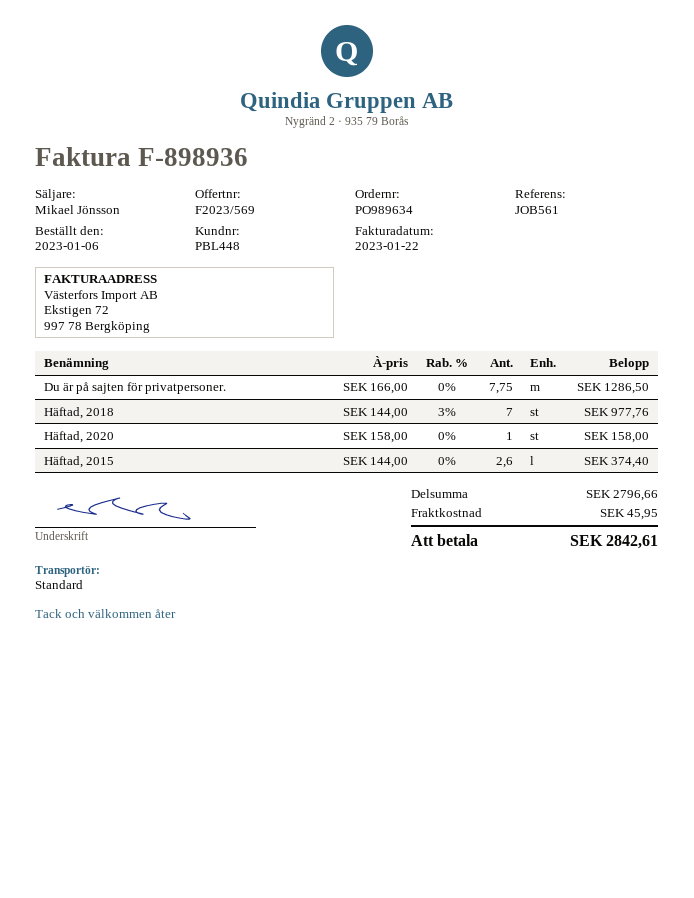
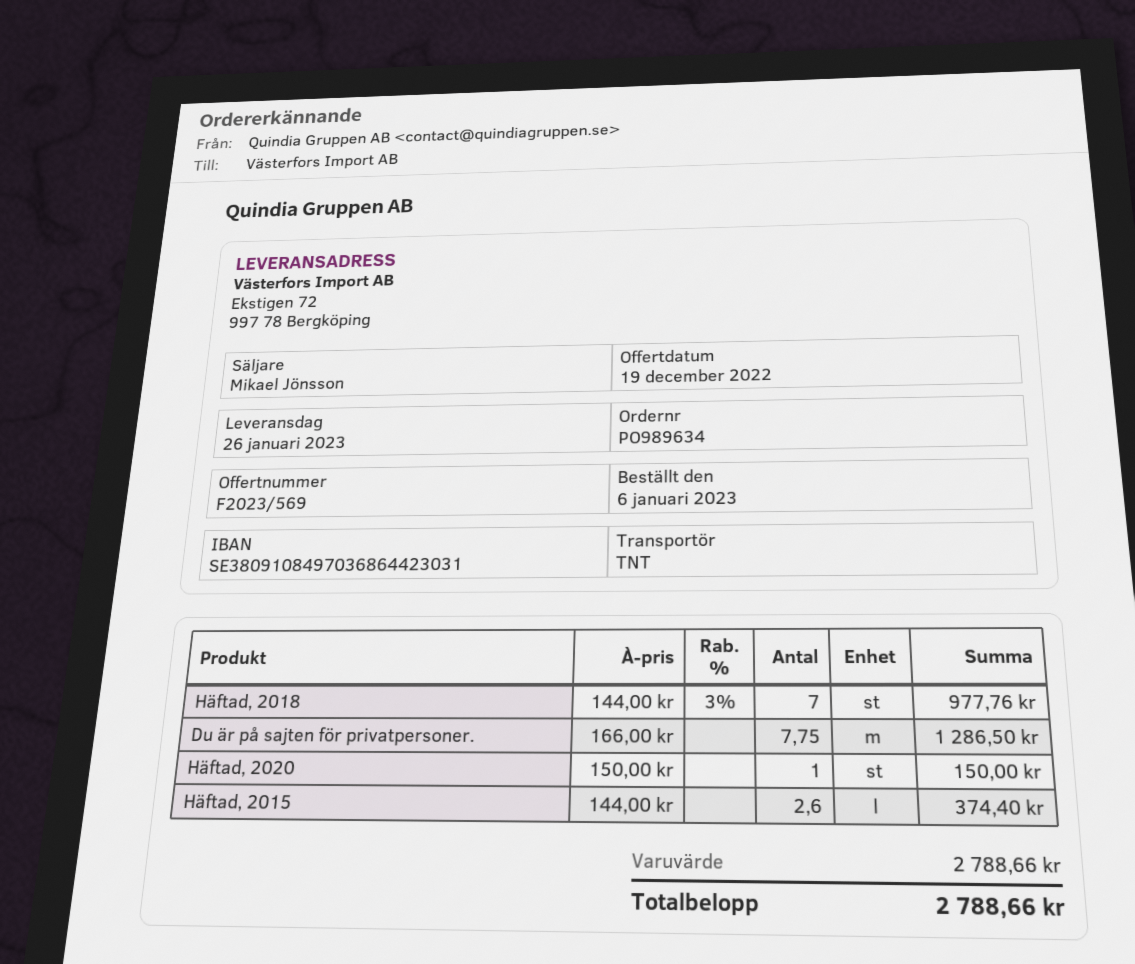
shipping method: standard -> TNT
Häftad, 2020: 1 x 158.00 = 158.00 -> 1 x 150.00 = 150.00
subtotal: 2796.66 -> 2788.66
shipping: 45.95 -> none
total: 2842.61 -> 2788.66

